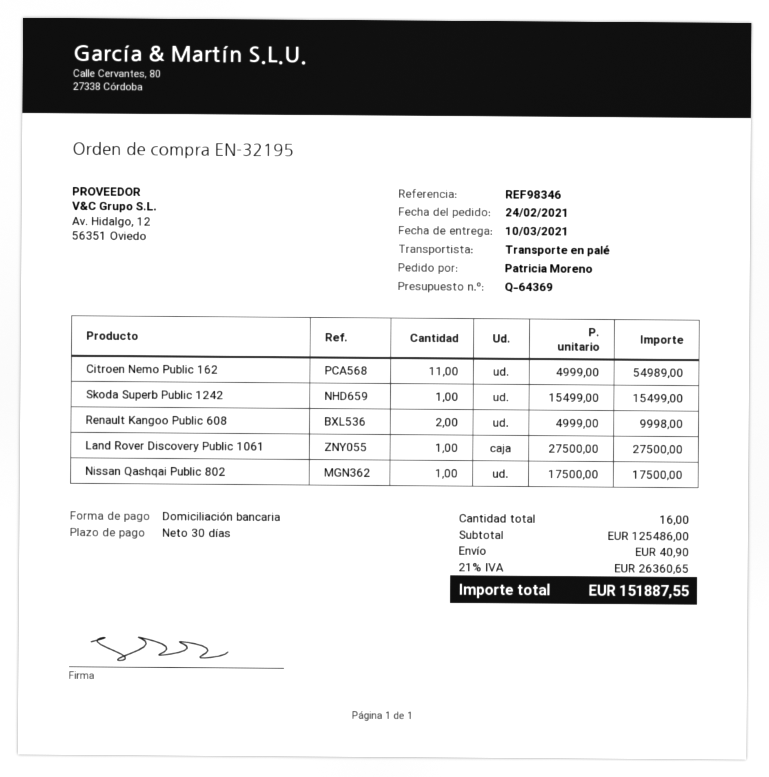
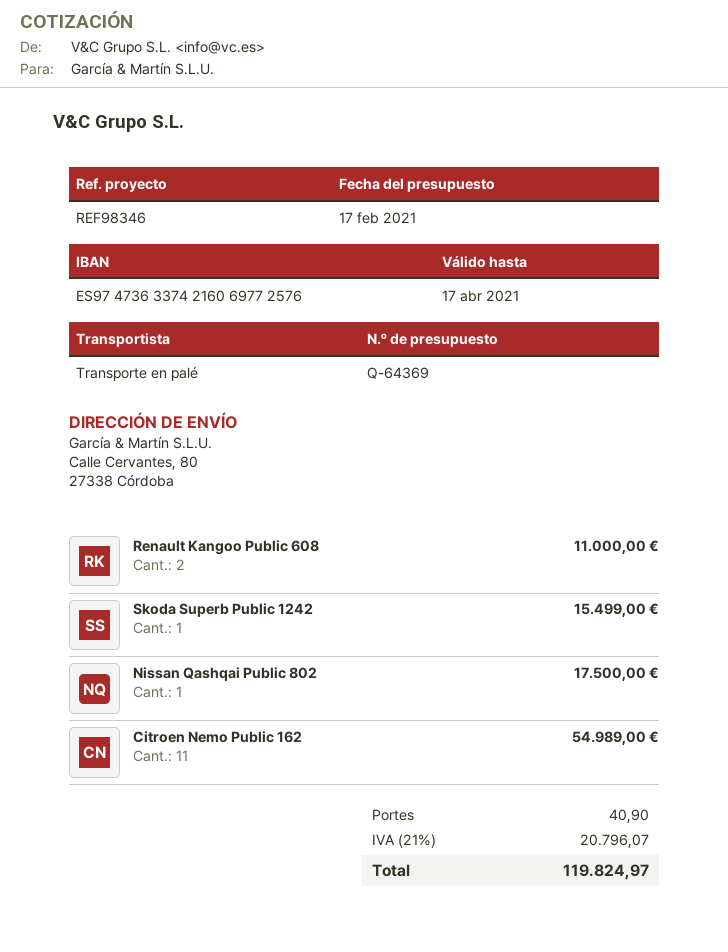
Renault Kangoo Public 608: 2 for 9998.00 -> 2 for 11000.00
Land Rover Discovery Public 1061: 1 for 27500.00 -> none
tax: 21% = 26360.65 -> 21% = 20796.07
total: 151887.55 -> 119824.97

